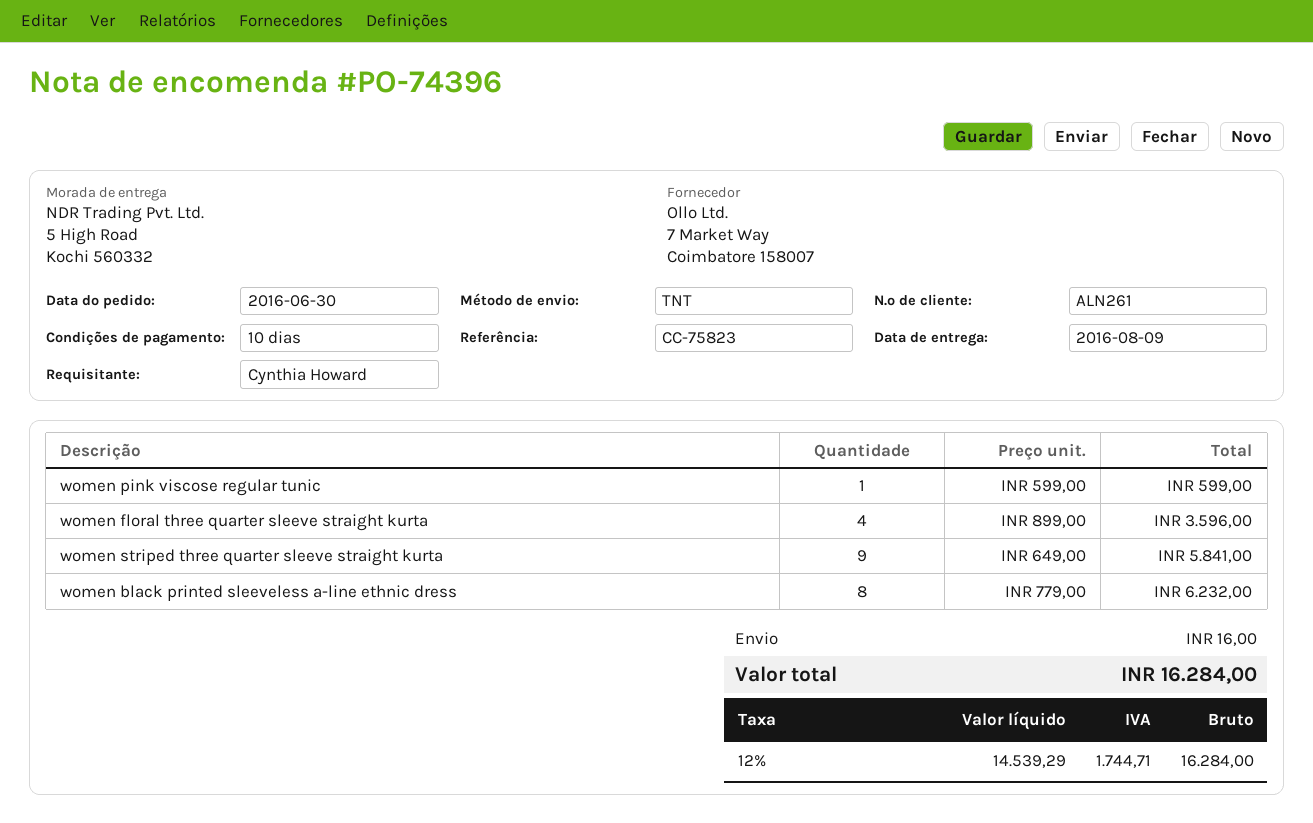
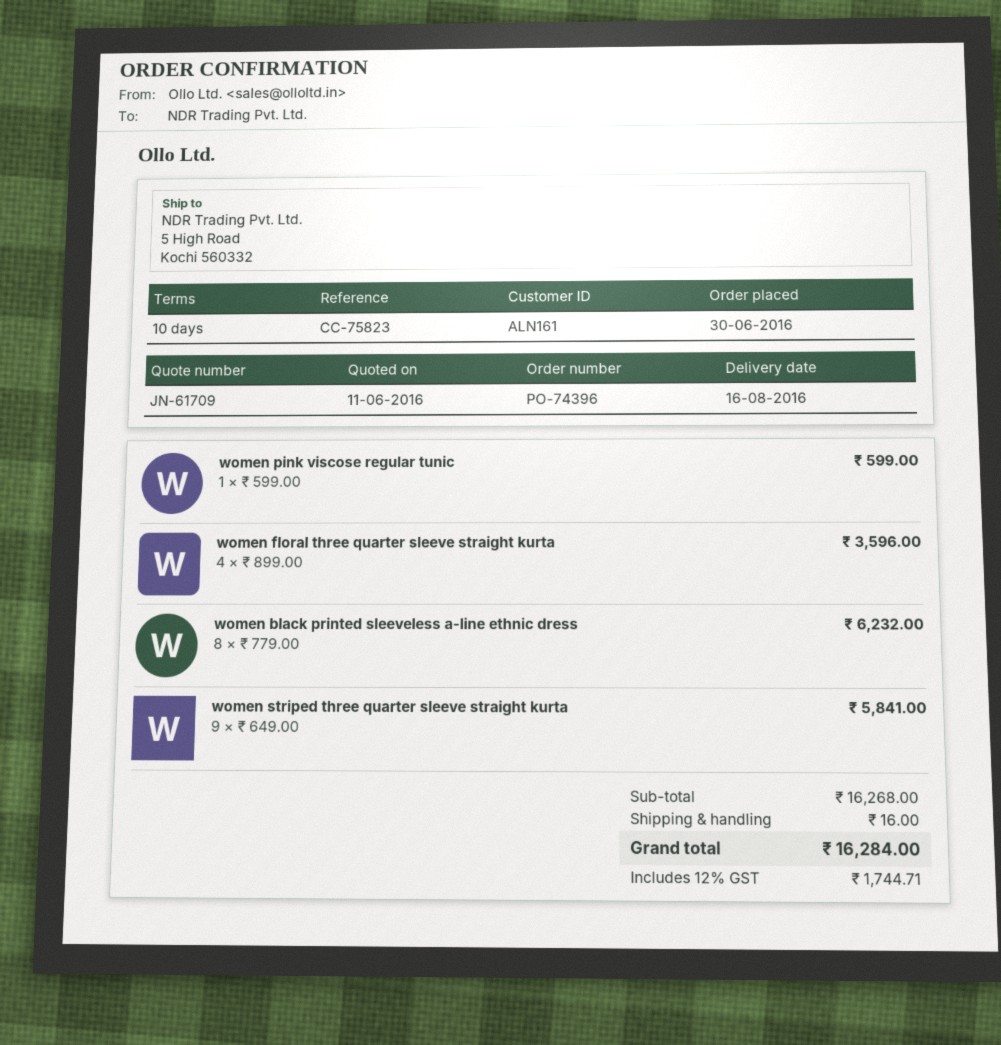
delivery date: 2016-08-09 -> 2016-08-16
customer number: ALN261 -> ALN161

